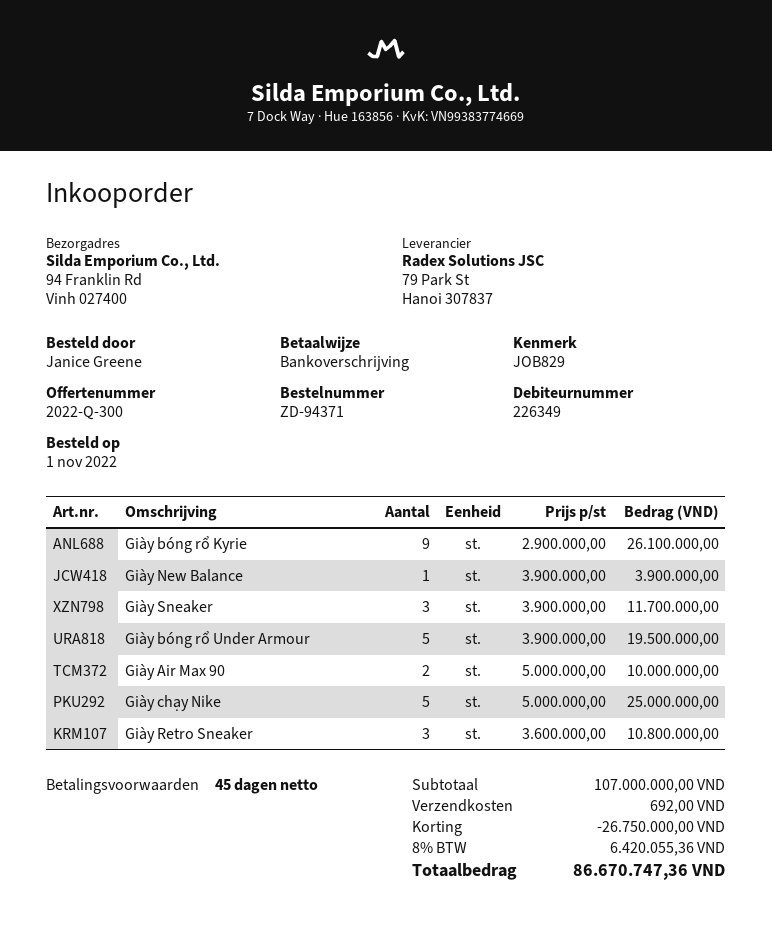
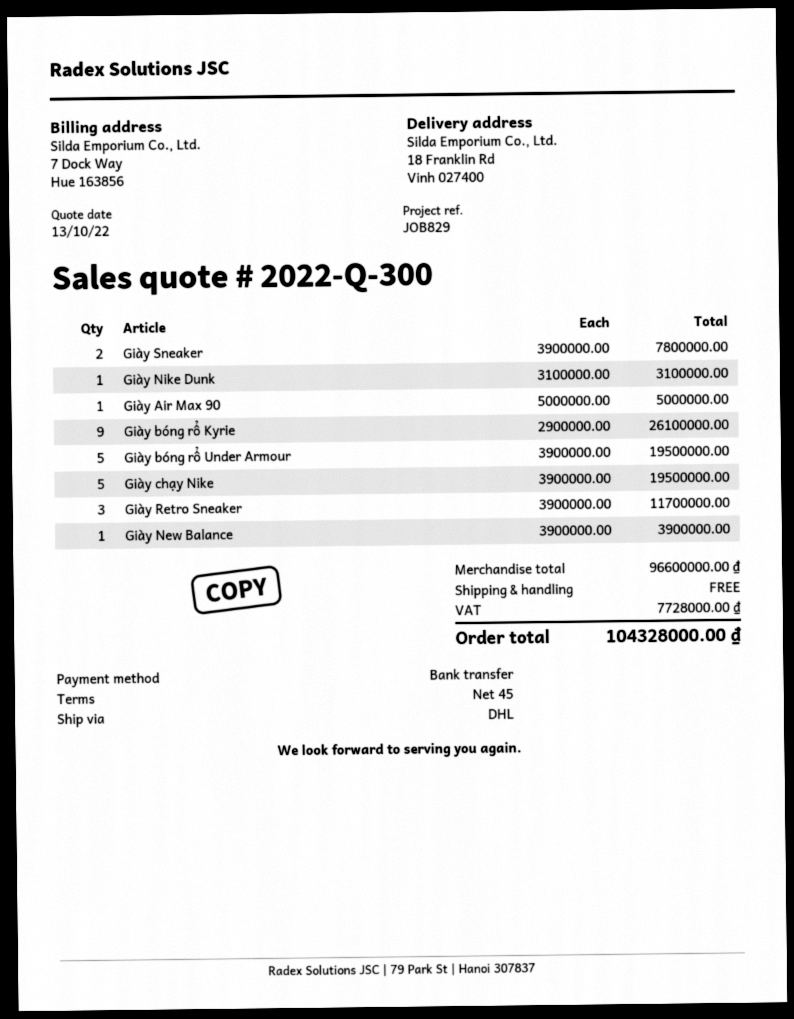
ship to: 94 Franklin Rd, Vinh 027400 -> 18 Franklin Rd, Vinh 027400
Giày Sneaker: 3 x 3900000.00 = 11700000.00 -> 2 x 3900000.00 = 7800000.00
Giày Air Max 90: 2 x 5000000.00 = 10000000.00 -> 1 x 5000000.00 = 5000000.00
Giày chạy Nike: 5 x 5000000.00 = 25000000.00 -> 5 x 3900000.00 = 19500000.00
Giày Retro Sneaker: 3 x 3600000.00 = 10800000.00 -> 3 x 3900000.00 = 11700000.00
Giày Nike Dunk: none -> 1 x 3100000.00 = 3100000.00
subtotal: 107000000.00 -> 96600000.00
discount: 26750000.00 -> none
shipping: 692.00 -> 0.00
tax: 6420055.36 -> 7728000.00
total: 86670747.36 -> 104328000.00

